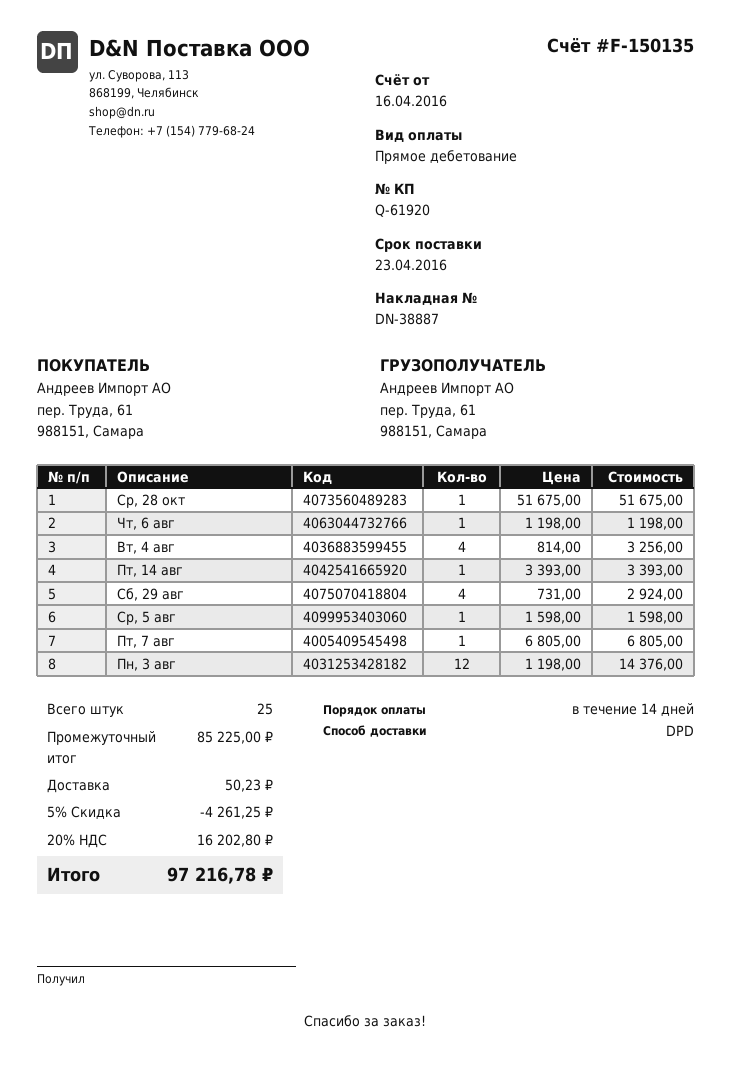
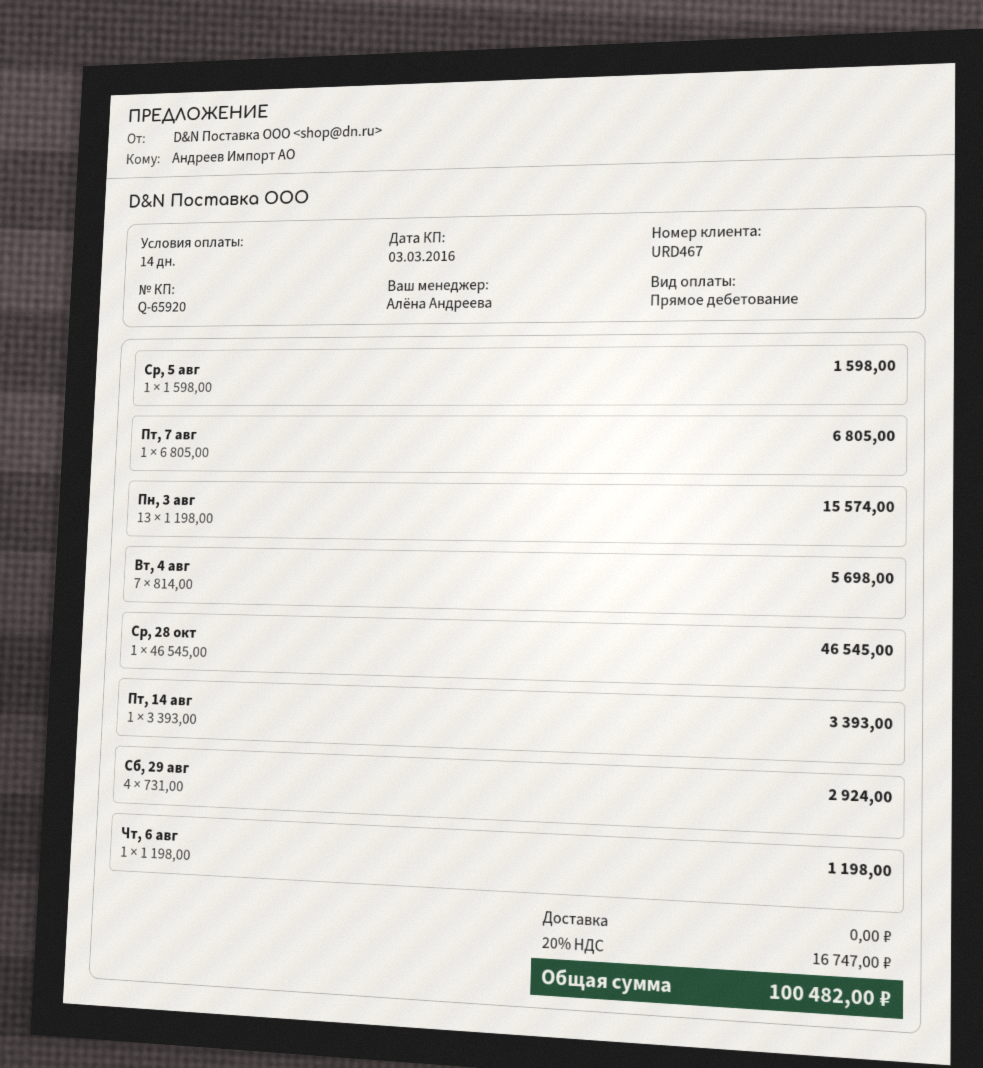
quote number: Q-61920 -> Q-65920
Ср, 28 окт: 1 x 51675.00 = 51675.00 -> 1 x 46545.00 = 46545.00
Вт, 4 авг: 4 x 814.00 = 3256.00 -> 7 x 814.00 = 5698.00
Пн, 3 авг: 12 x 1198.00 = 14376.00 -> 13 x 1198.00 = 15574.00
discount: 5% = 4261.25 -> none
shipping: 50.23 -> 0.00
tax: 20% = 16202.80 -> 20% = 16747.00
total: 97216.78 -> 100482.00

